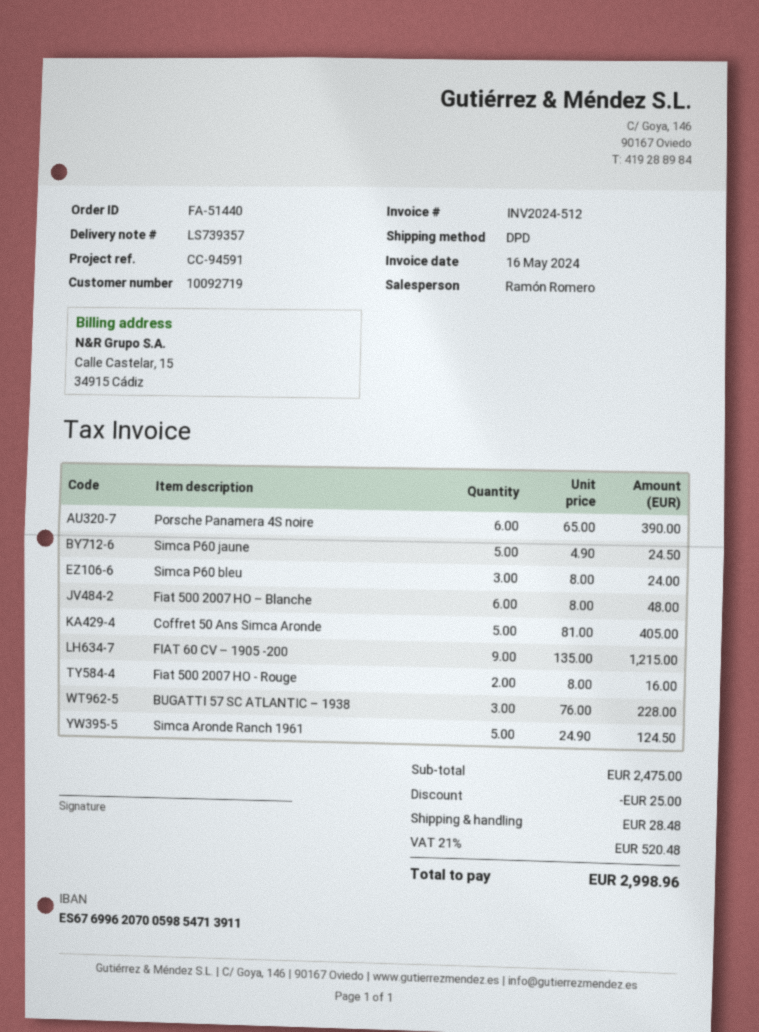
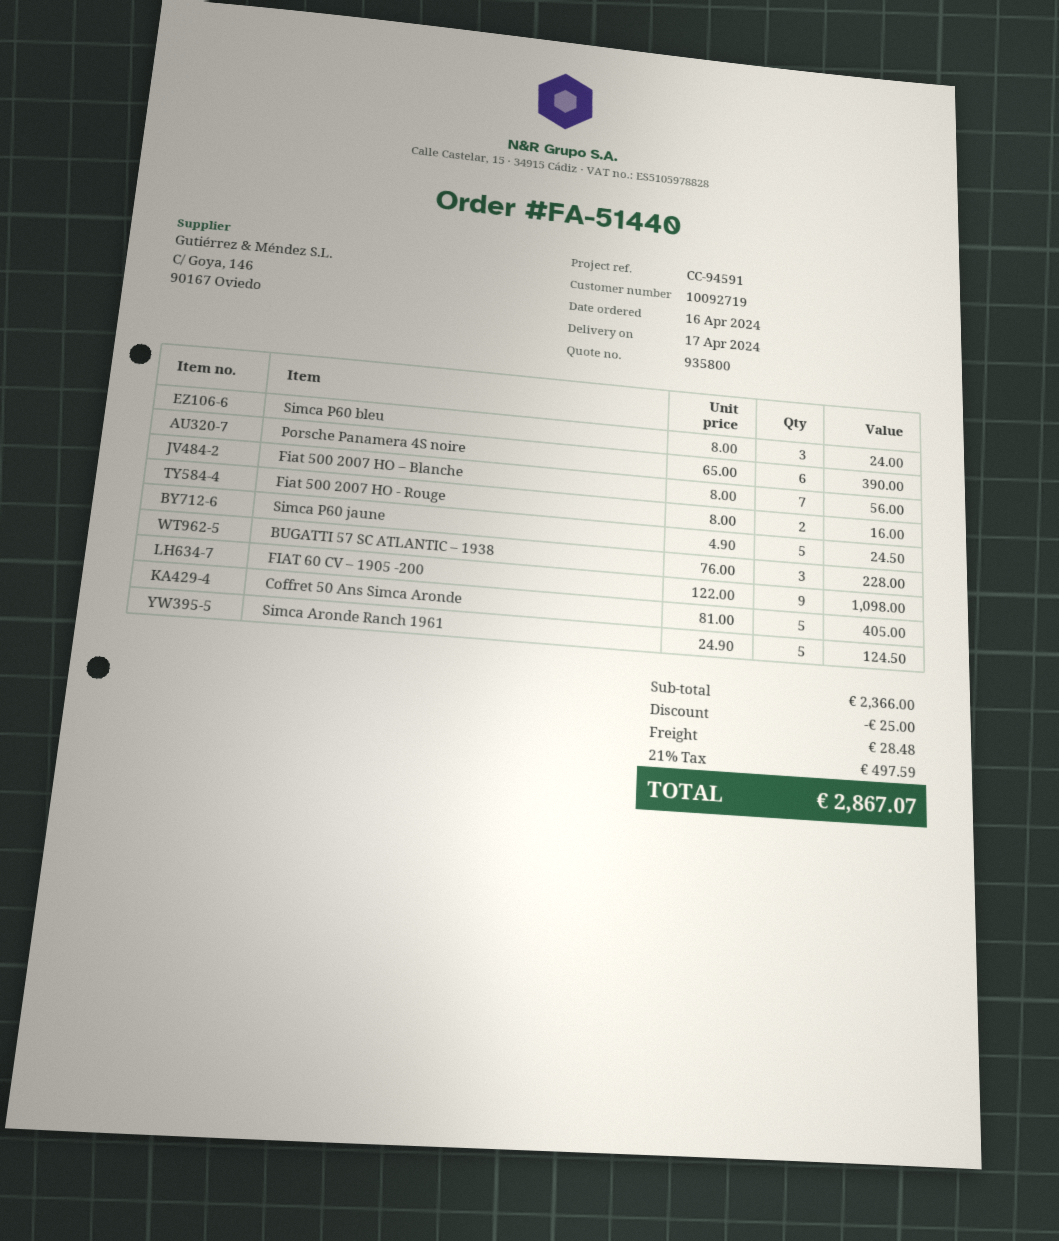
Fiat 500 2007 HO – Blanche: 6 x 8.00 = 48.00 -> 7 x 8.00 = 56.00
FIAT 60 CV – 1905 -200: 9 x 135.00 = 1215.00 -> 9 x 122.00 = 1098.00
subtotal: 2475.00 -> 2366.00
tax: 21% = 520.48 -> 21% = 497.59
total: 2998.96 -> 2867.07

